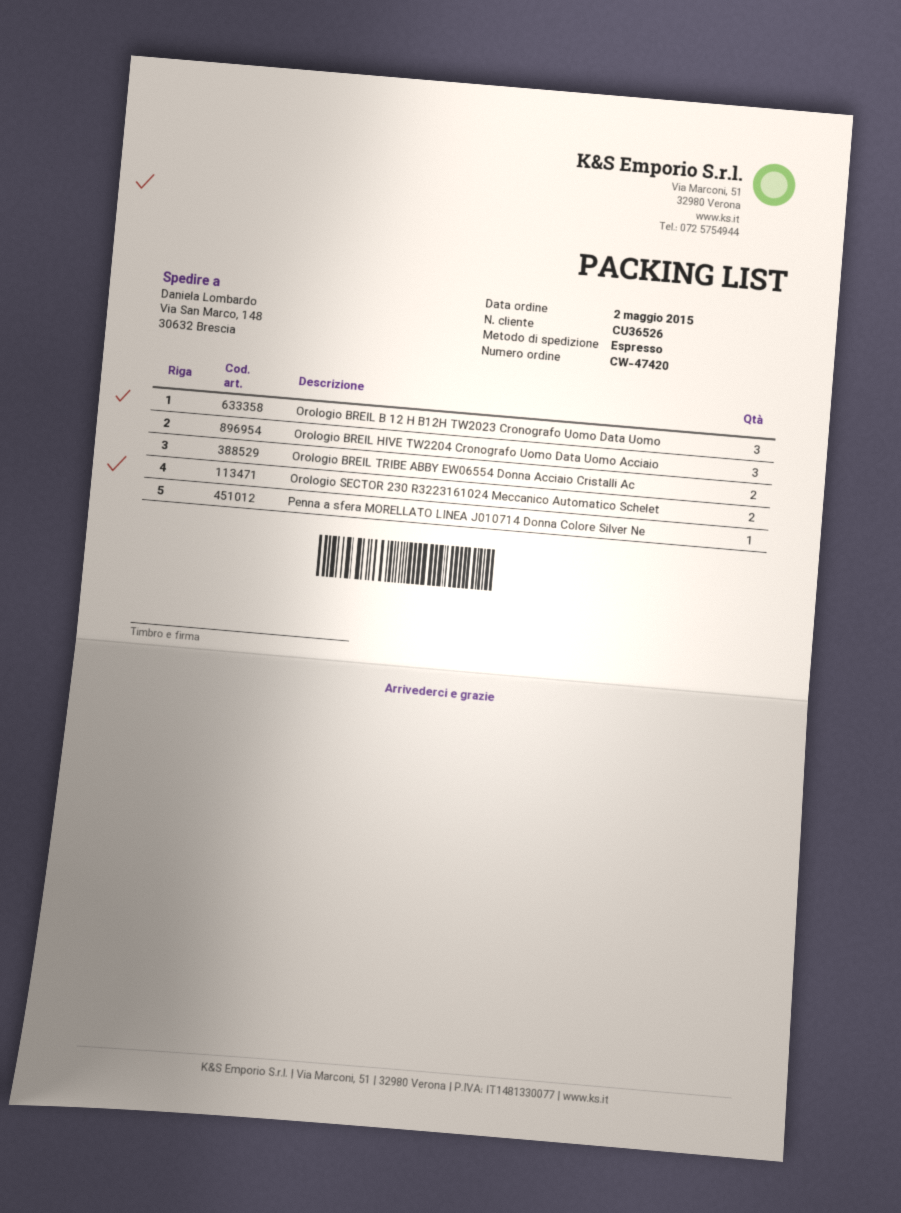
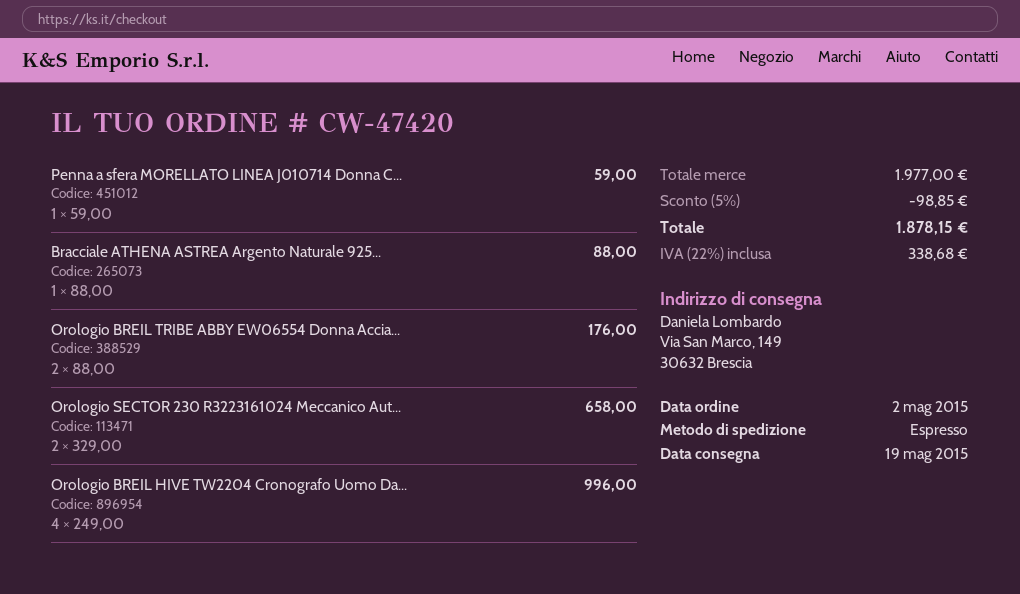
ship to: Via San Marco, 148, 30632 Brescia -> Via San Marco, 149, 30632 Brescia
Orologio BREIL B 12 H B12H TW2023 Cronografo Uomo Data Uomo: 3 -> none
Orologio BREIL HIVE TW2204 Cronografo Uomo Data Uomo Acciaio: 3 -> 4
Bracciale ATHENA ASTREA Argento Naturale 925...: none -> 1

